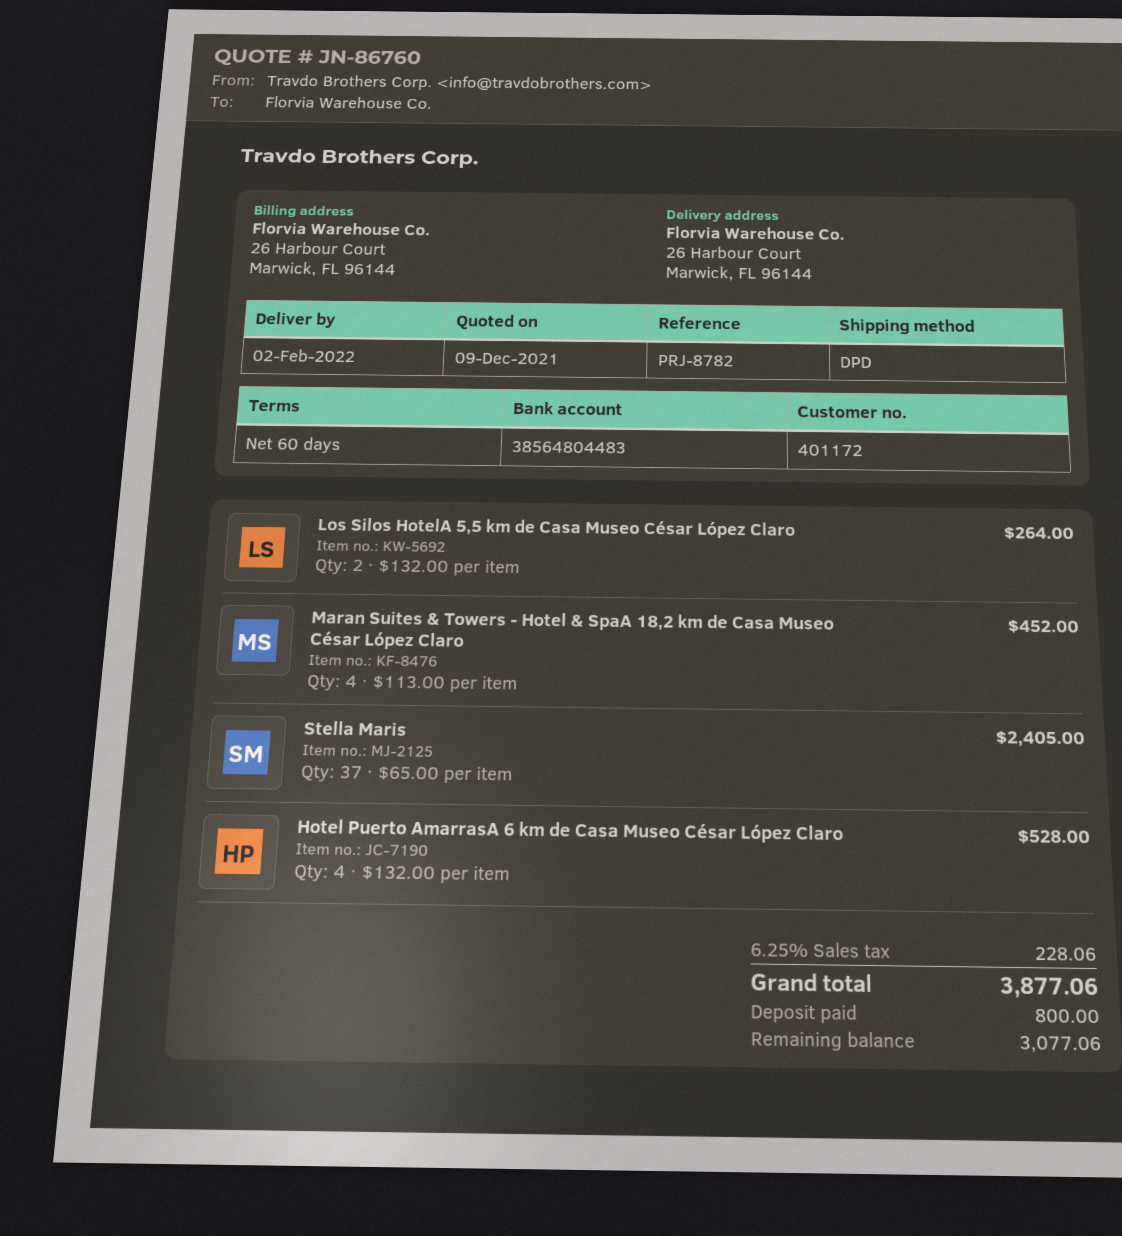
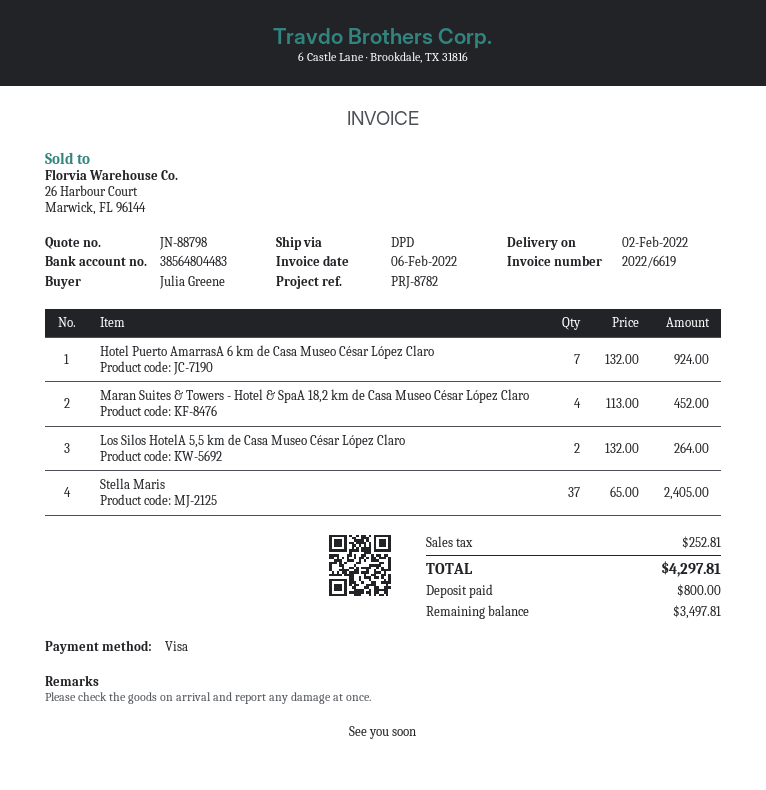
quote number: JN-86760 -> JN-88798
Hotel Puerto AmarrasA 6 km de Casa Museo César López Claro: 4 x 132.00 = 528.00 -> 7 x 132.00 = 924.00
tax: 228.06 -> 252.81
total: 3877.06 -> 4297.81
balance: 3077.06 -> 3497.81

